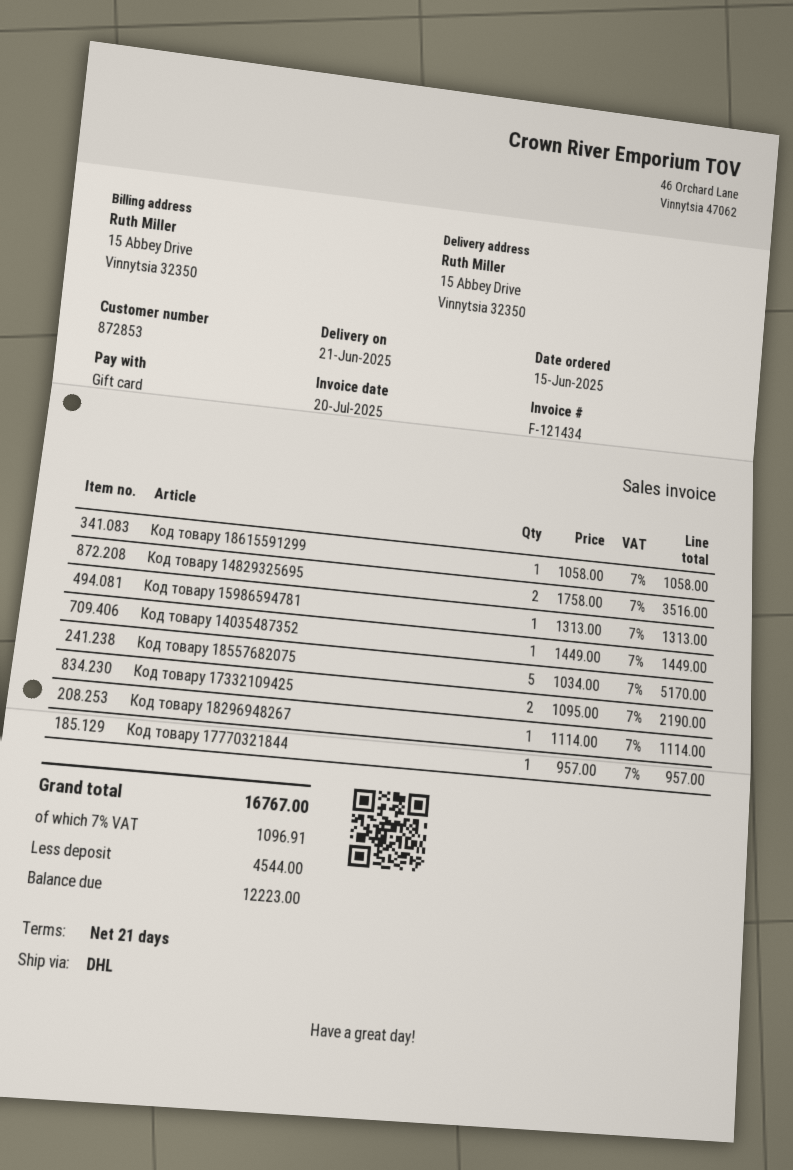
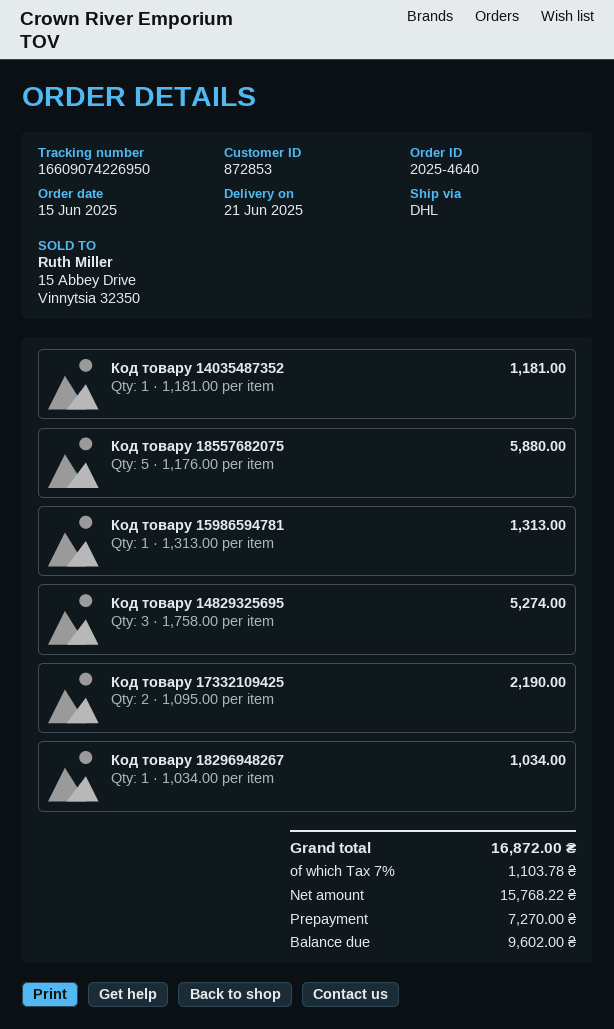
Код товару 18615591299: 1 x 1058.00 = 1058.00 -> none
Код товару 14829325695: 2 x 1758.00 = 3516.00 -> 3 x 1758.00 = 5274.00
Код товару 14035487352: 1 x 1449.00 = 1449.00 -> 1 x 1181.00 = 1181.00
Код товару 18557682075: 5 x 1034.00 = 5170.00 -> 5 x 1176.00 = 5880.00
Код товару 18296948267: 1 x 1114.00 = 1114.00 -> 1 x 1034.00 = 1034.00
Код товару 17770321844: 1 x 957.00 = 957.00 -> none
tax: 7% = 1096.91 -> 7% = 1103.78
total: 16767.00 -> 16872.00
deposit: 4544.00 -> 7270.00
balance: 12223.00 -> 9602.00

